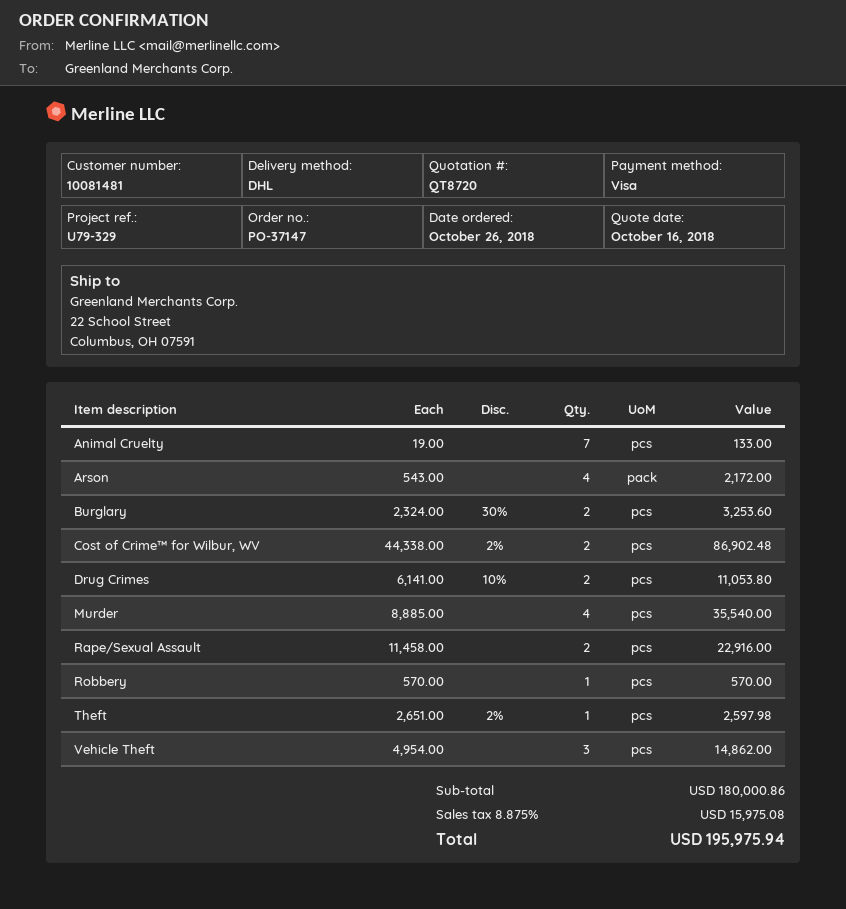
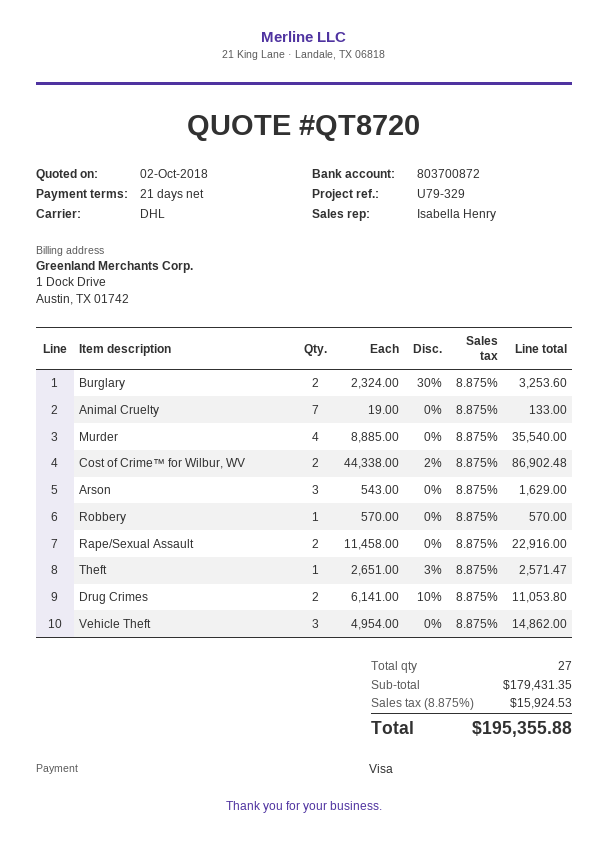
quote date: 2018-10-16 -> 2018-10-02
Arson: 4 x 543.00 = 2172.00 -> 3 x 543.00 = 1629.00
Theft: 1 x 2651.00 - 2% = 2597.98 -> 1 x 2651.00 - 3% = 2571.47
subtotal: 180000.86 -> 179431.35
tax: 8.875% = 15975.08 -> 8.875% = 15924.53
total: 195975.94 -> 195355.88

